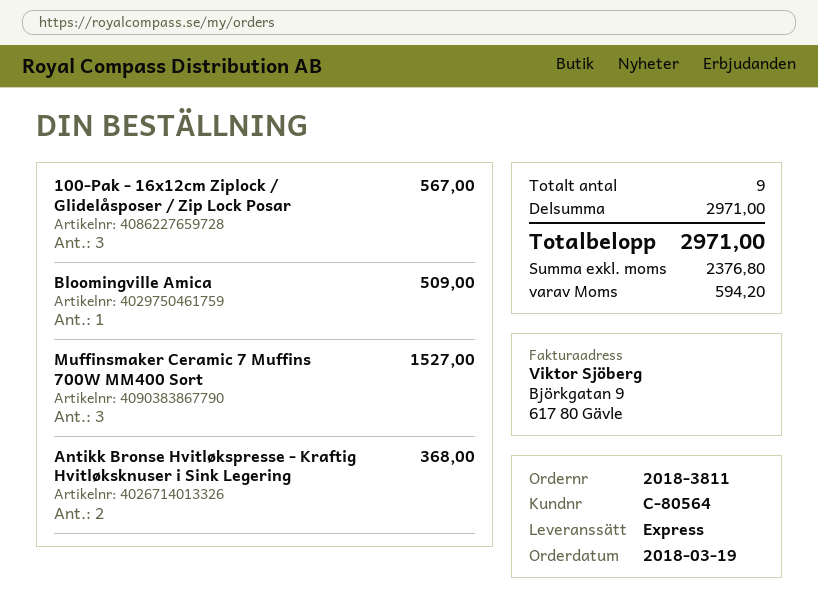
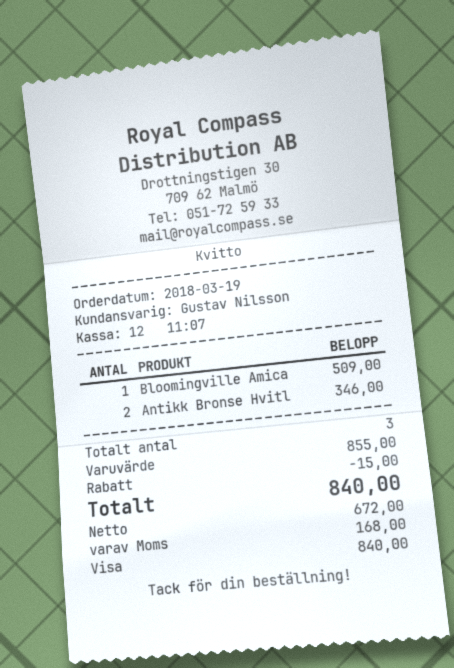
100-Pak - 16x12cm Ziplock / Glidelåsposer / Zip Lock Posar: 3 for 567.00 -> none
Muffinsmaker Ceramic 7 Muffins 700W MM400 Sort: 3 for 1527.00 -> none
Antikk Bronse Hvitløkspresse - Kraftig Hvitløksknuser i Sink Legering: 2 for 368.00 -> 2 for 346.00
total quantity: 9 -> 3
subtotal: 2971.00 -> 855.00
discount: none -> 15.00
net: 2376.80 -> 672.00
tax: 594.20 -> 168.00
total: 2971.00 -> 840.00

